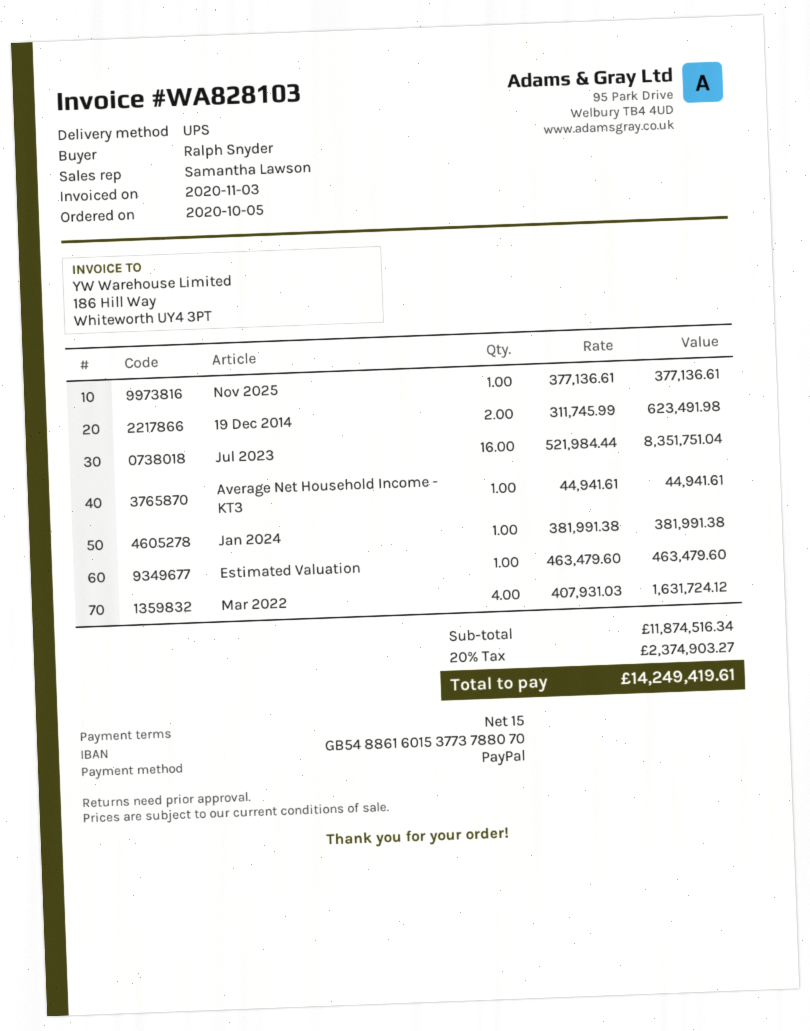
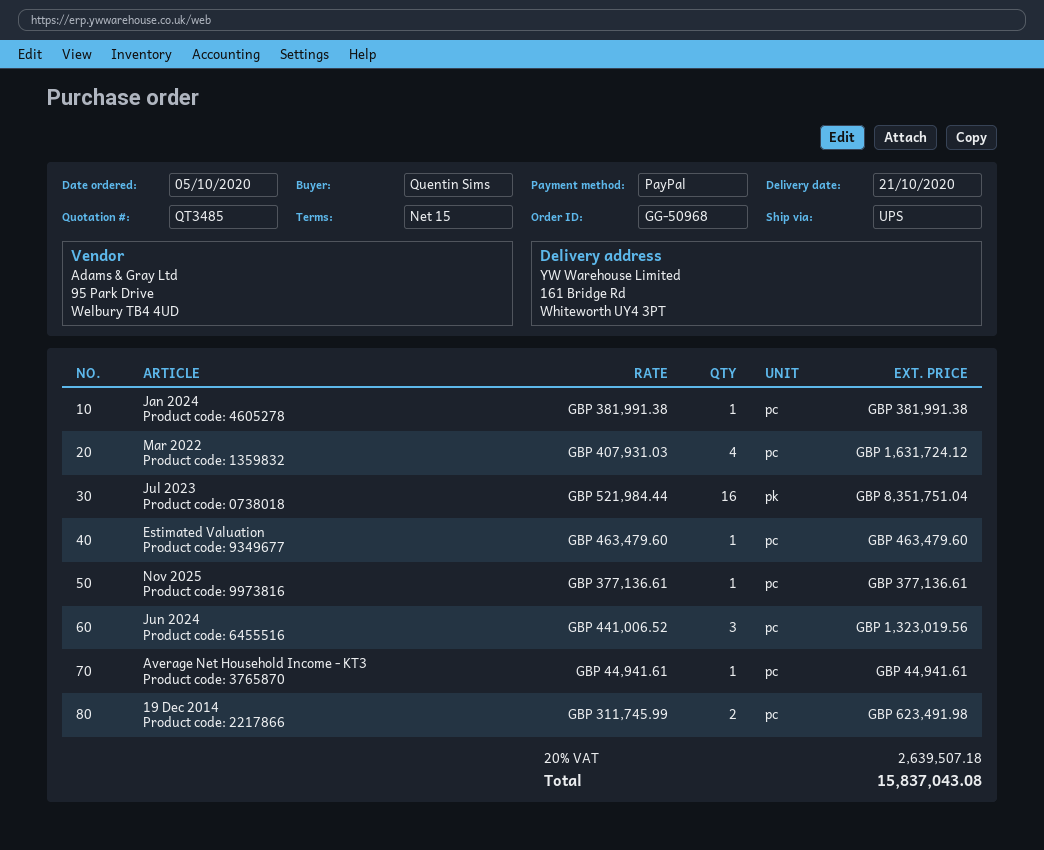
ordered by: Ralph Snyder -> Quentin Sims
Jun 2024: none -> 3 x 441006.52 = 1323019.56
tax: 20% = 2374903.27 -> 20% = 2639507.18
total: 14249419.61 -> 15837043.08

